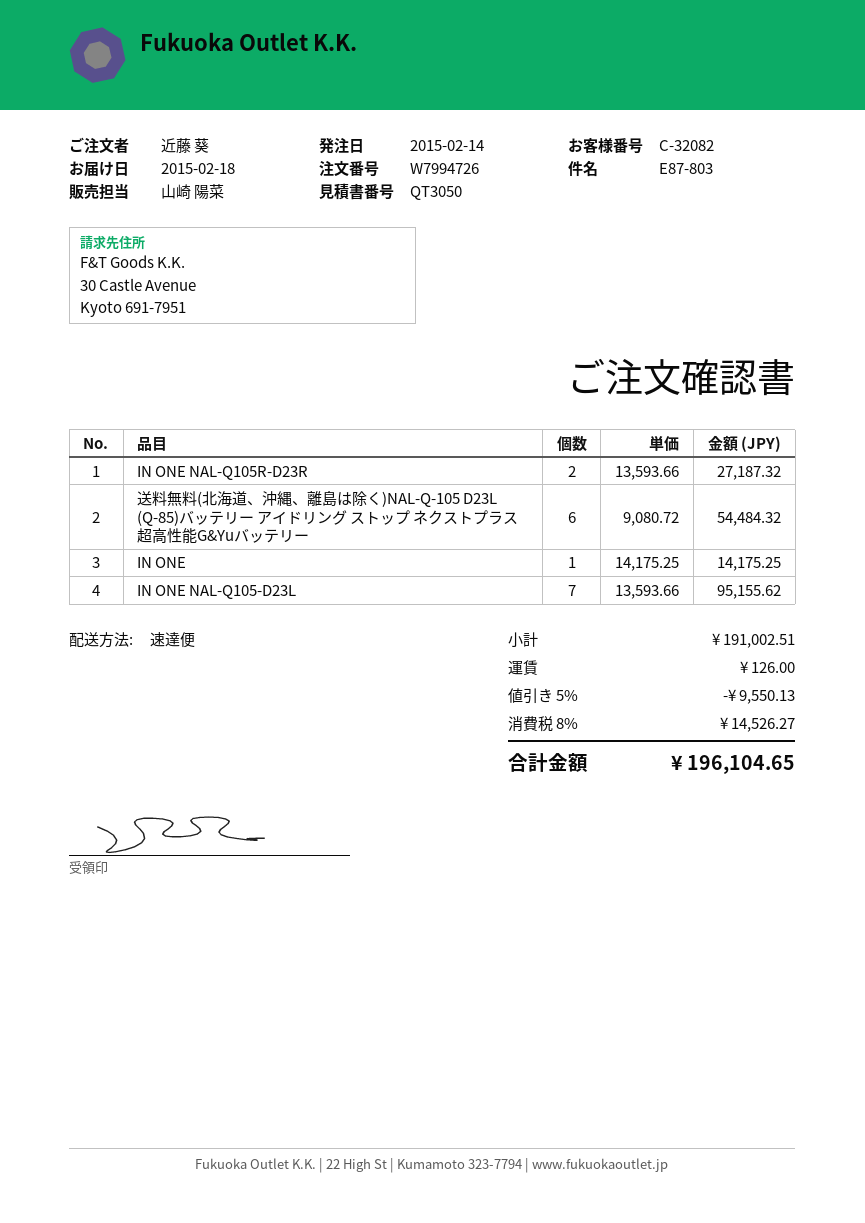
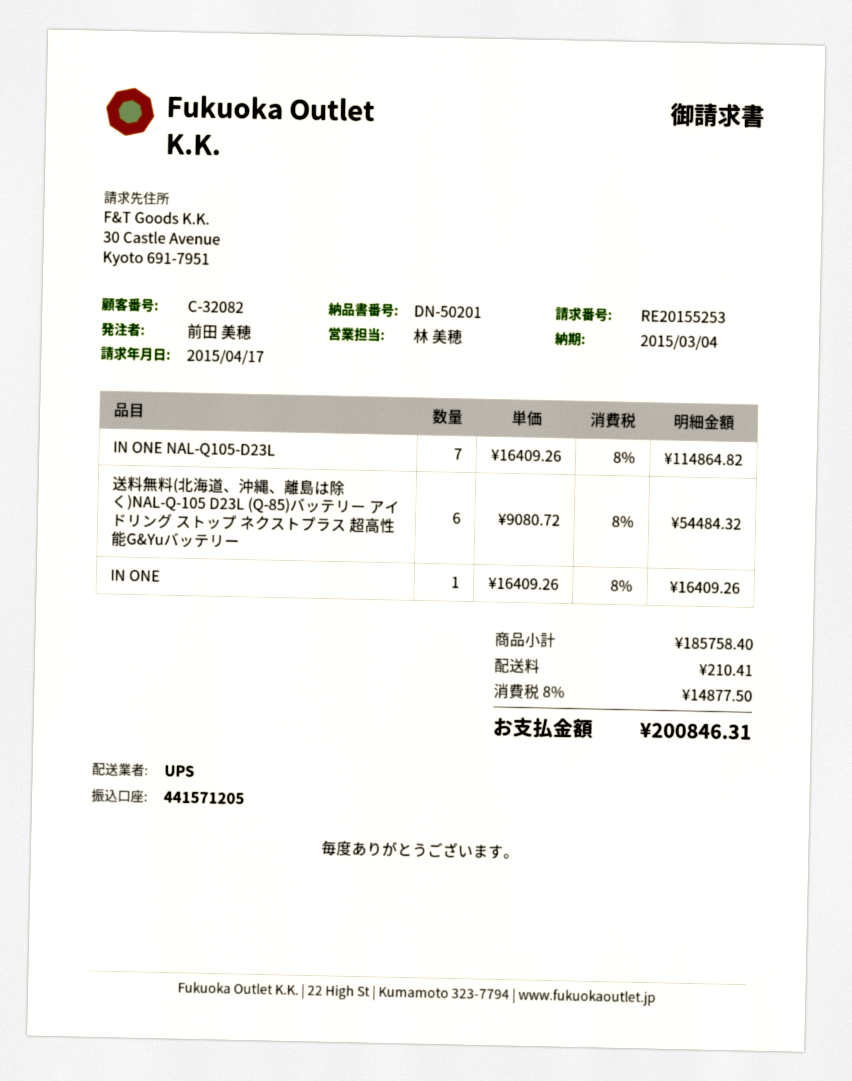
delivery date: 2015-02-18 -> 2015-03-04
ordered by: 近藤 葵 -> 前田 美穂
sales rep: 山崎 陽菜 -> 林 美穂
shipping method: express -> UPS
IN ONE NAL-Q105R-D23R: 2 x 13593.66 = 27187.32 -> none
IN ONE: 1 x 14175.25 = 14175.25 -> 1 x 16409.26 = 16409.26
IN ONE NAL-Q105-D23L: 7 x 13593.66 = 95155.62 -> 7 x 16409.26 = 114864.82
subtotal: 191002.51 -> 185758.40
discount: 5% = 9550.13 -> none
shipping: 126.00 -> 210.41
tax: 8% = 14526.27 -> 8% = 14877.50
total: 196104.65 -> 200846.31

